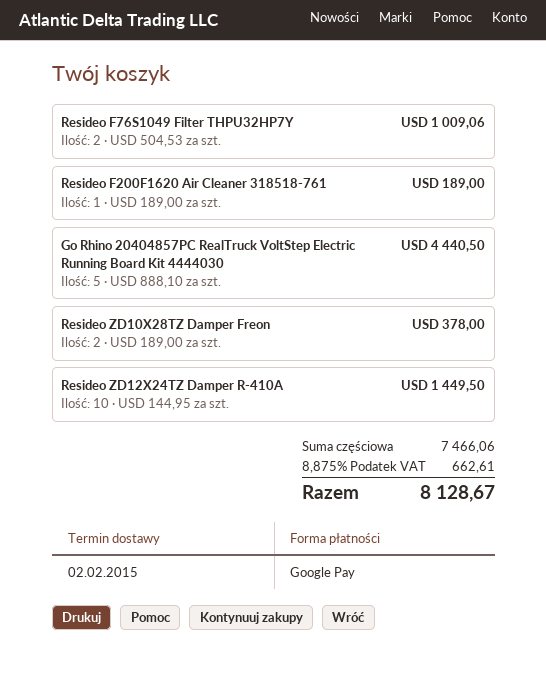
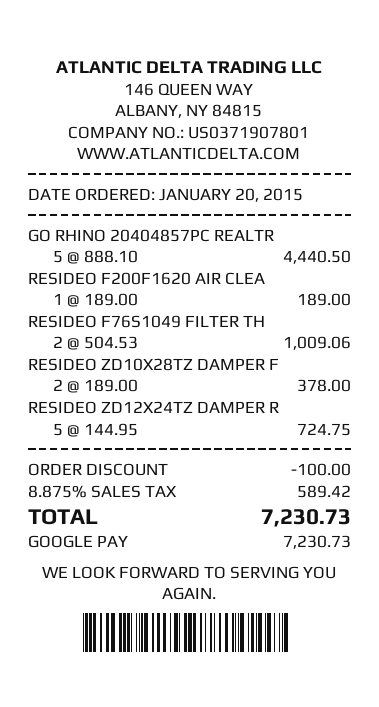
Resideo ZD12X24TZ Damper R-410A: 10 x 144.95 = 1449.50 -> 5 x 144.95 = 724.75
discount: none -> 100.00
tax: 8.875% = 662.61 -> 8.875% = 589.42
total: 8128.67 -> 7230.73

